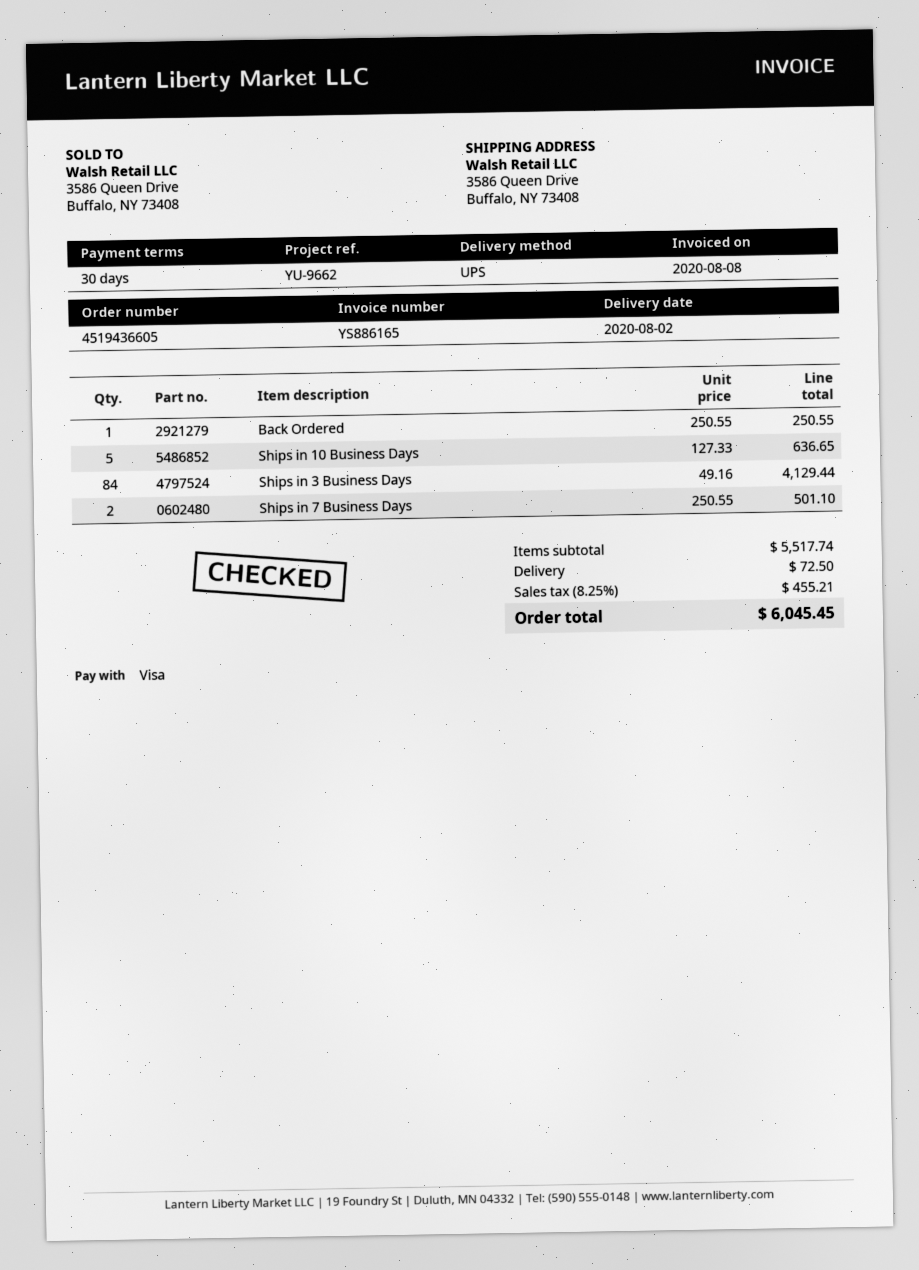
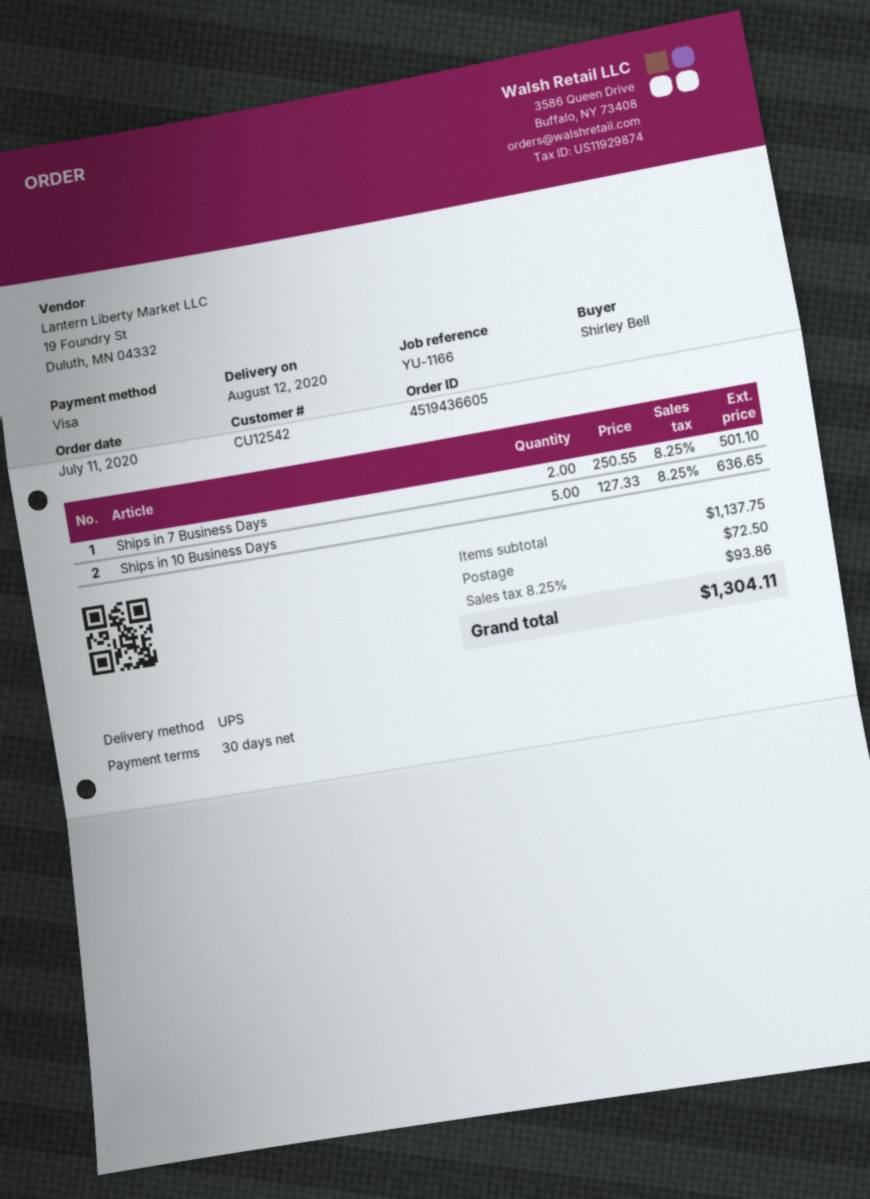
delivery date: 2020-08-02 -> 2020-08-12
reference: YU-9662 -> YU-1166
Back Ordered: 1 x 250.55 = 250.55 -> none
Ships in 3 Business Days: 84 x 49.16 = 4129.44 -> none
subtotal: 5517.74 -> 1137.75
tax: 8.25% = 455.21 -> 8.25% = 93.86
total: 6045.45 -> 1304.11

